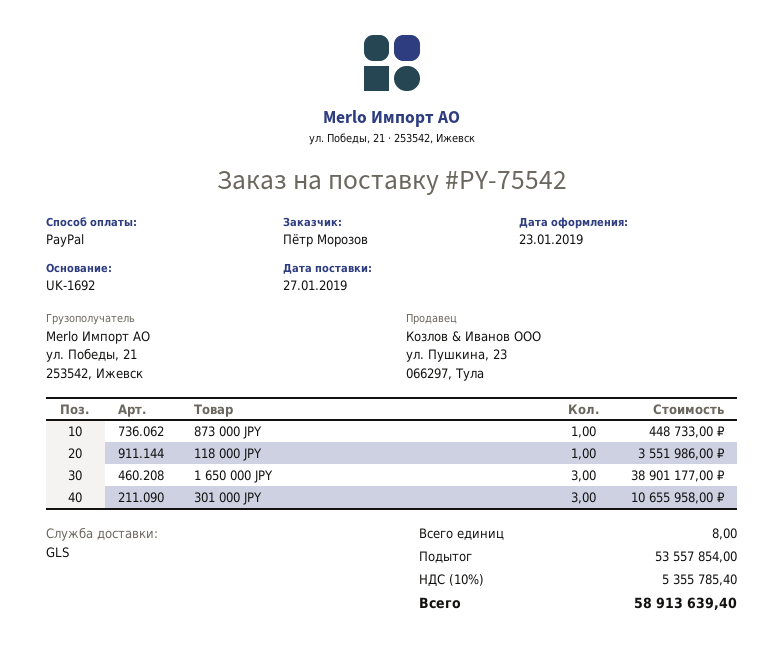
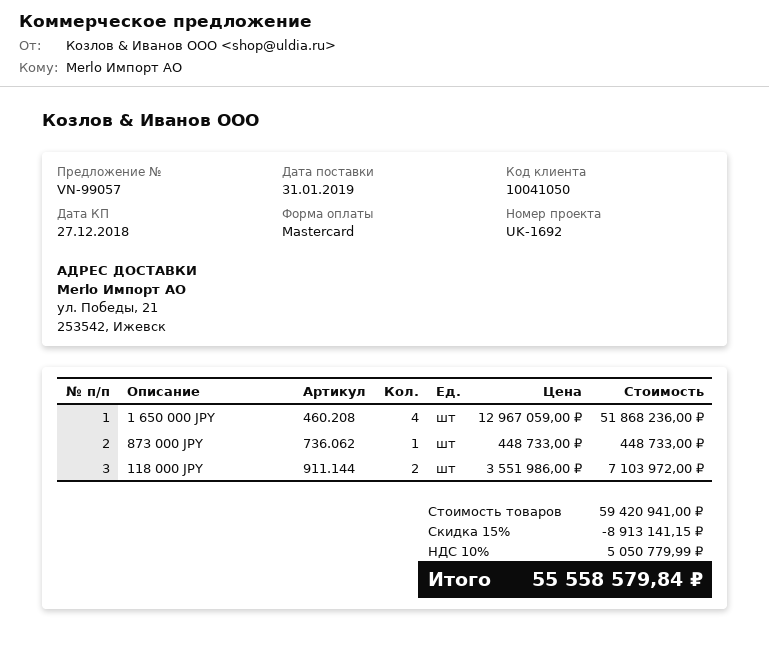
delivery date: 2019-01-27 -> 2019-01-31
payment method: PayPal -> Mastercard
118 000 JPY: 1 for 3551986.00 -> 2 for 7103972.00
1 650 000 JPY: 3 for 38901177.00 -> 4 for 51868236.00
301 000 JPY: 3 for 10655958.00 -> none
subtotal: 53557854.00 -> 59420941.00
discount: none -> 15% = 8913141.15
tax: 10% = 5355785.40 -> 10% = 5050779.99
total: 58913639.40 -> 55558579.84

